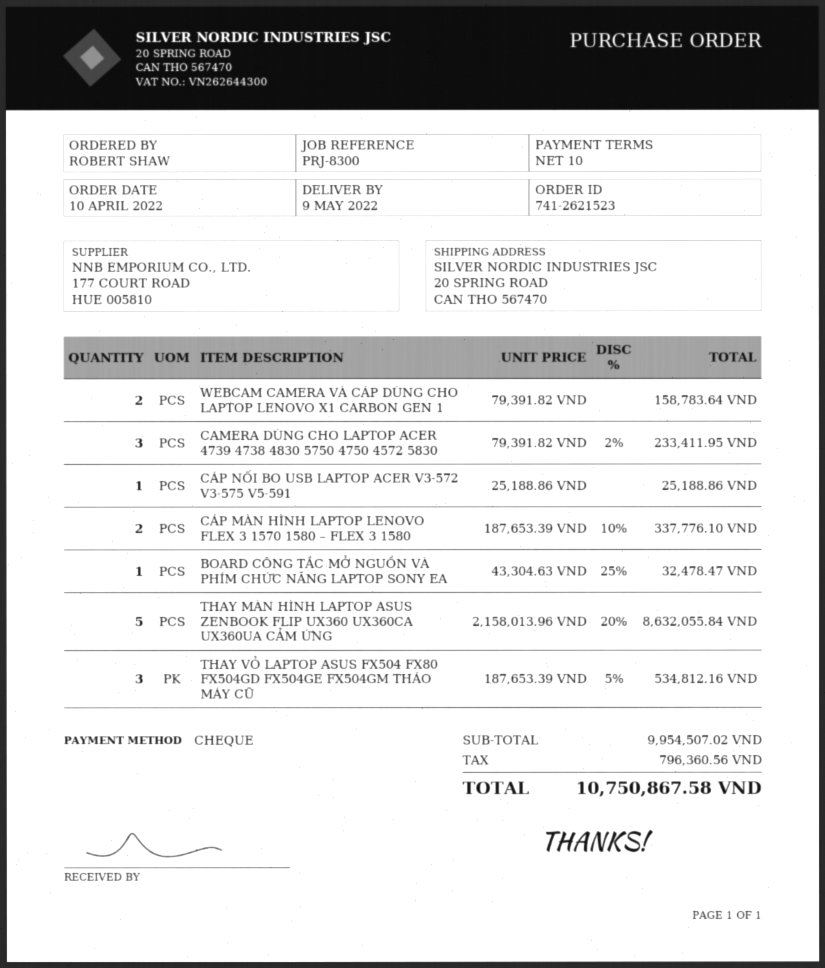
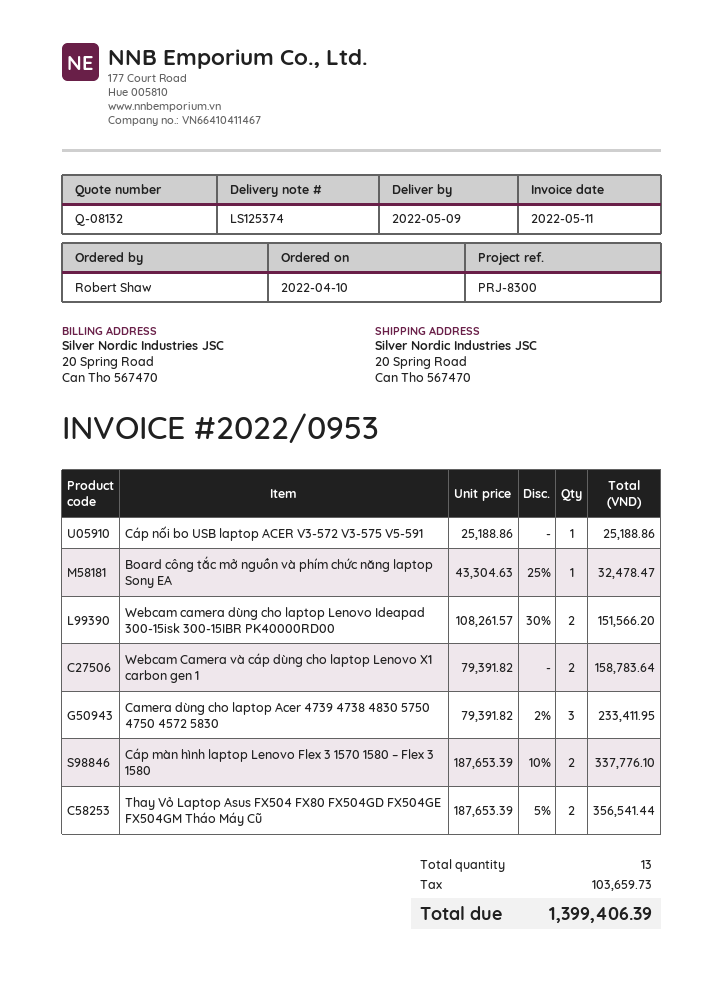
THAY MÀN HÌNH LAPTOP ASUS ZENBOOK FLIP UX360 UX360CA UX360UA CẢM ỨNG: 5 x 2158013.96 - 20% = 8632055.84 -> none
THAY VỎ LAPTOP ASUS FX504 FX80 FX504GD FX504GE FX504GM THÁO MÁY CŨ: 3 x 187653.39 - 5% = 534812.16 -> 2 x 187653.39 - 5% = 356541.44
Webcam camera dùng cho laptop Lenovo Ideapad 300-15isk 300-15IBR PK40000RD00: none -> 2 x 108261.57 - 30% = 151566.20
tax: 796360.56 -> 103659.73
total: 10750867.58 -> 1399406.39

